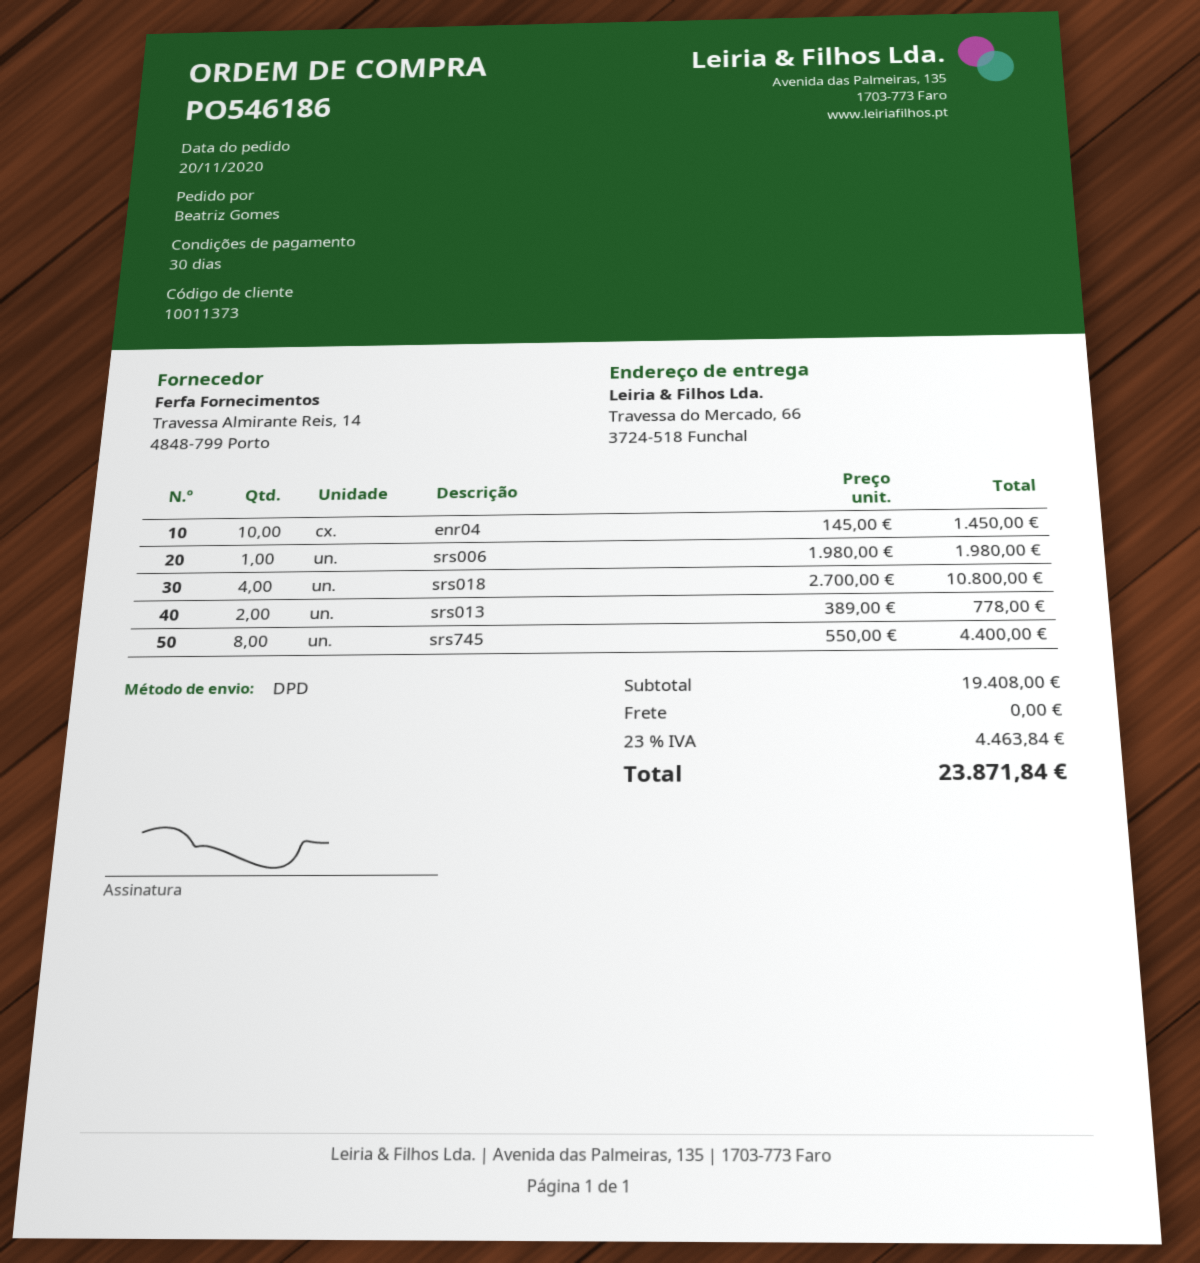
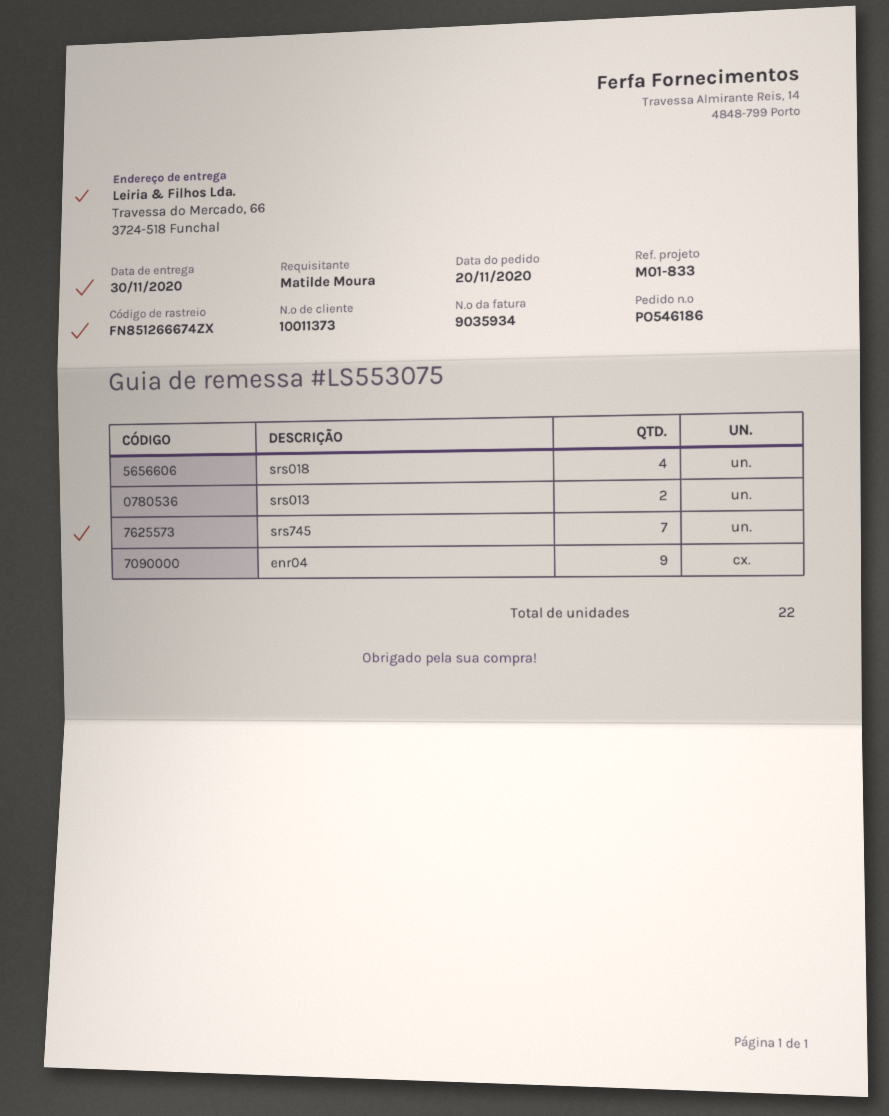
ordered by: Beatriz Gomes -> Matilde Moura
enr04: 10 -> 9
srs006: 1 -> none
srs745: 8 -> 7

